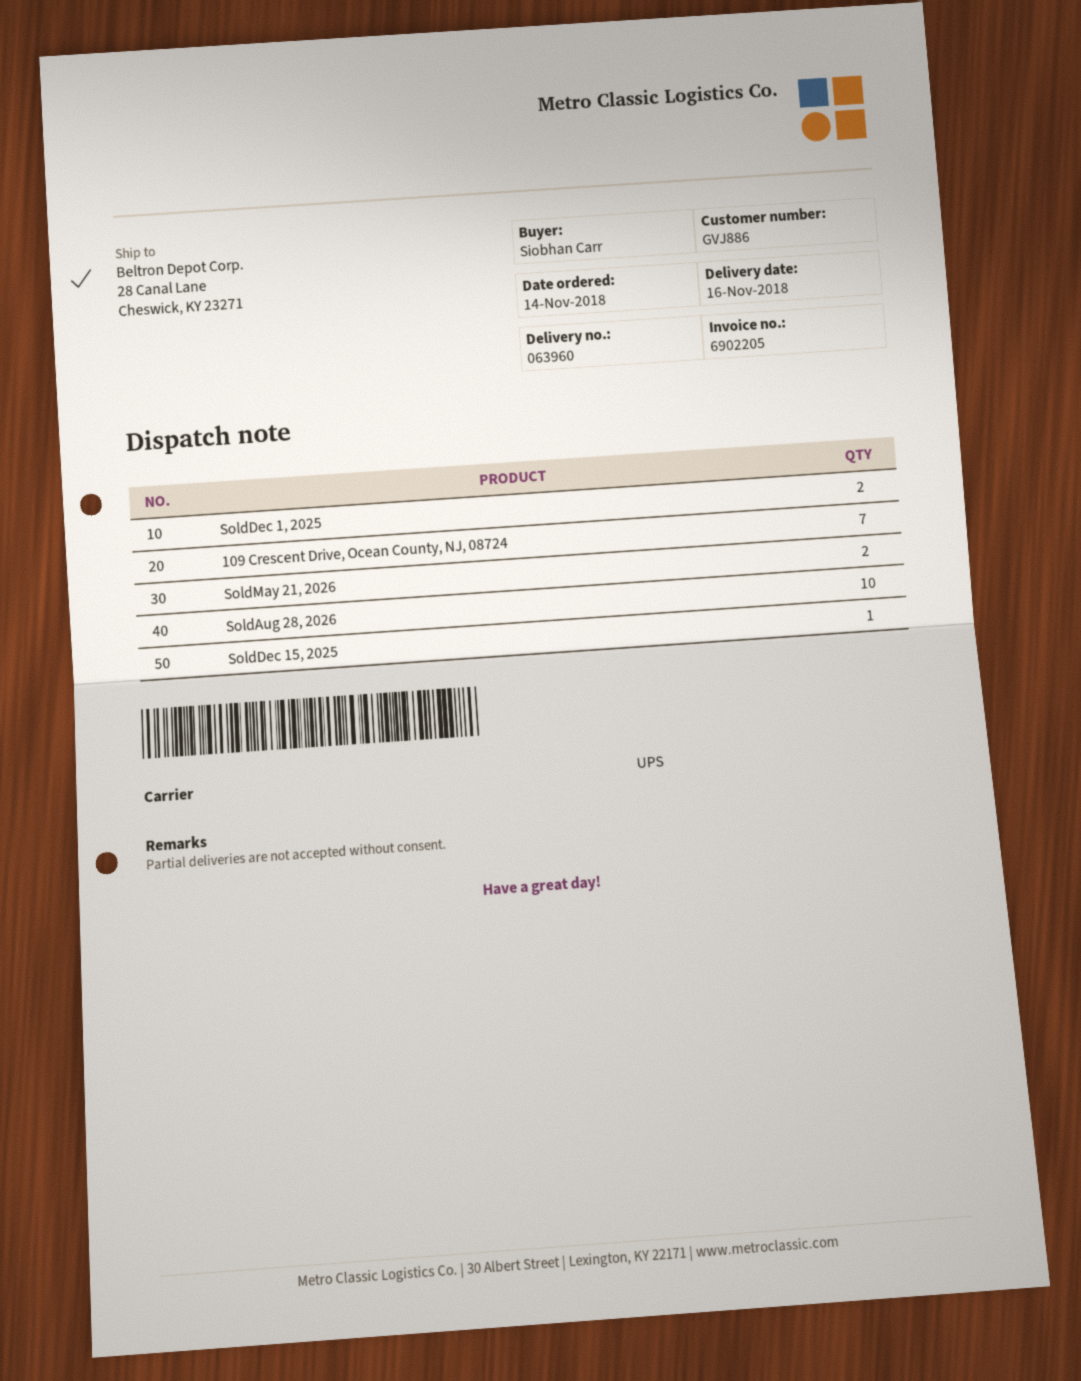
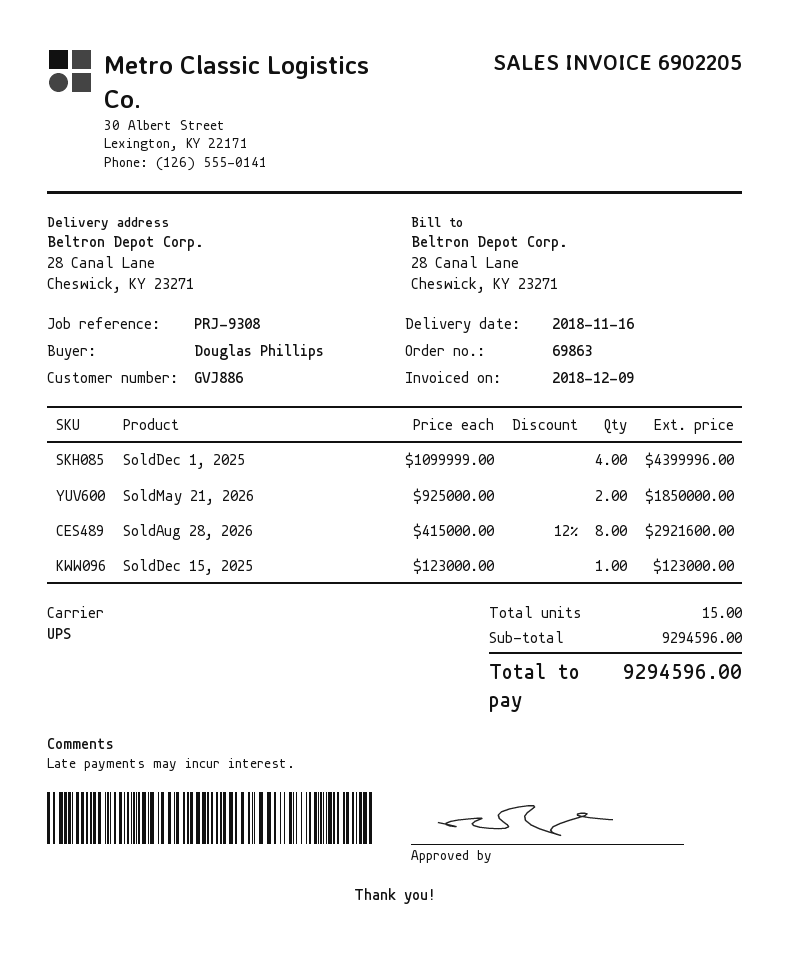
ordered by: Siobhan Carr -> Douglas Phillips
SoldDec 1, 2025: 2 -> 4
109 Crescent Drive, Ocean County, NJ, 08724: 7 -> none
SoldAug 28, 2026: 10 -> 8

